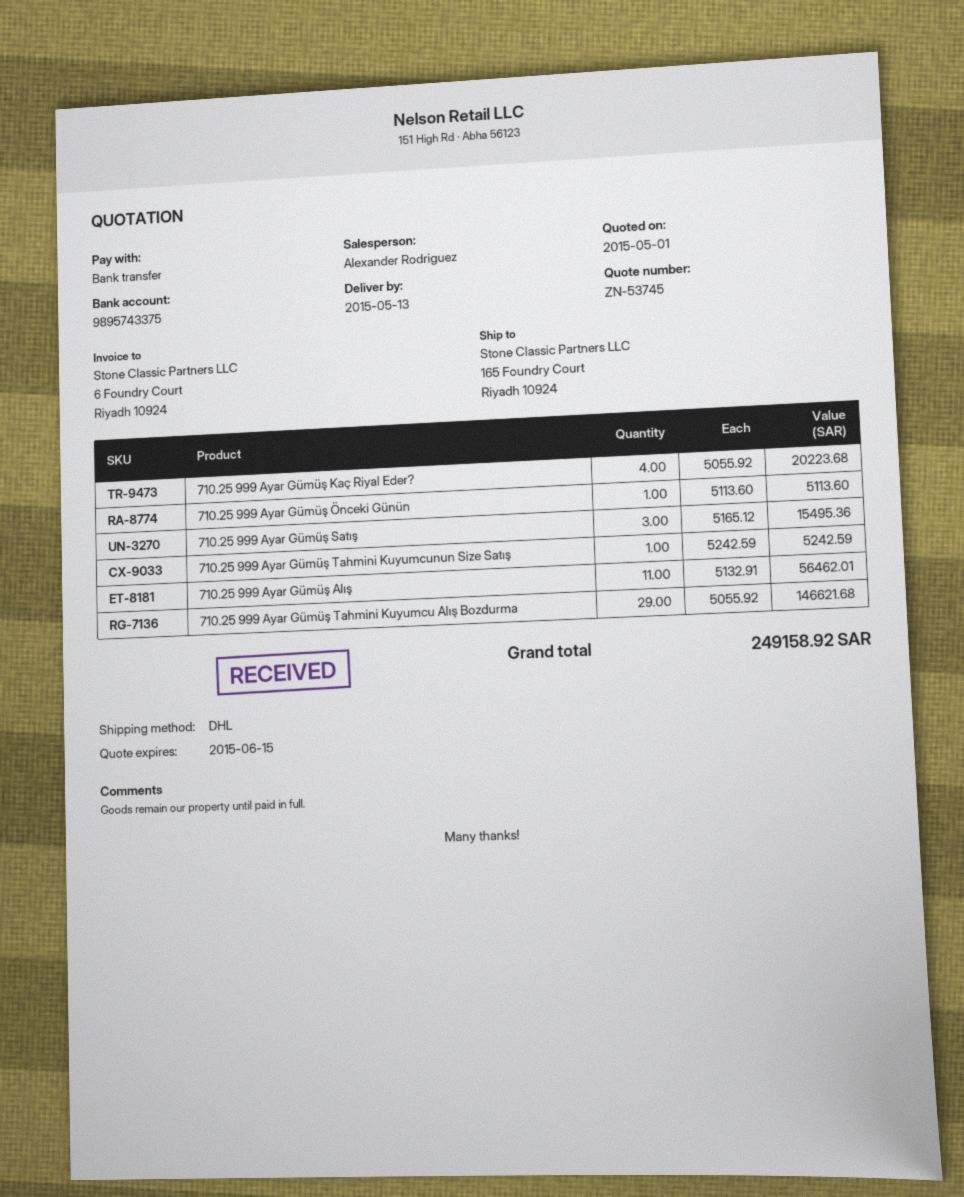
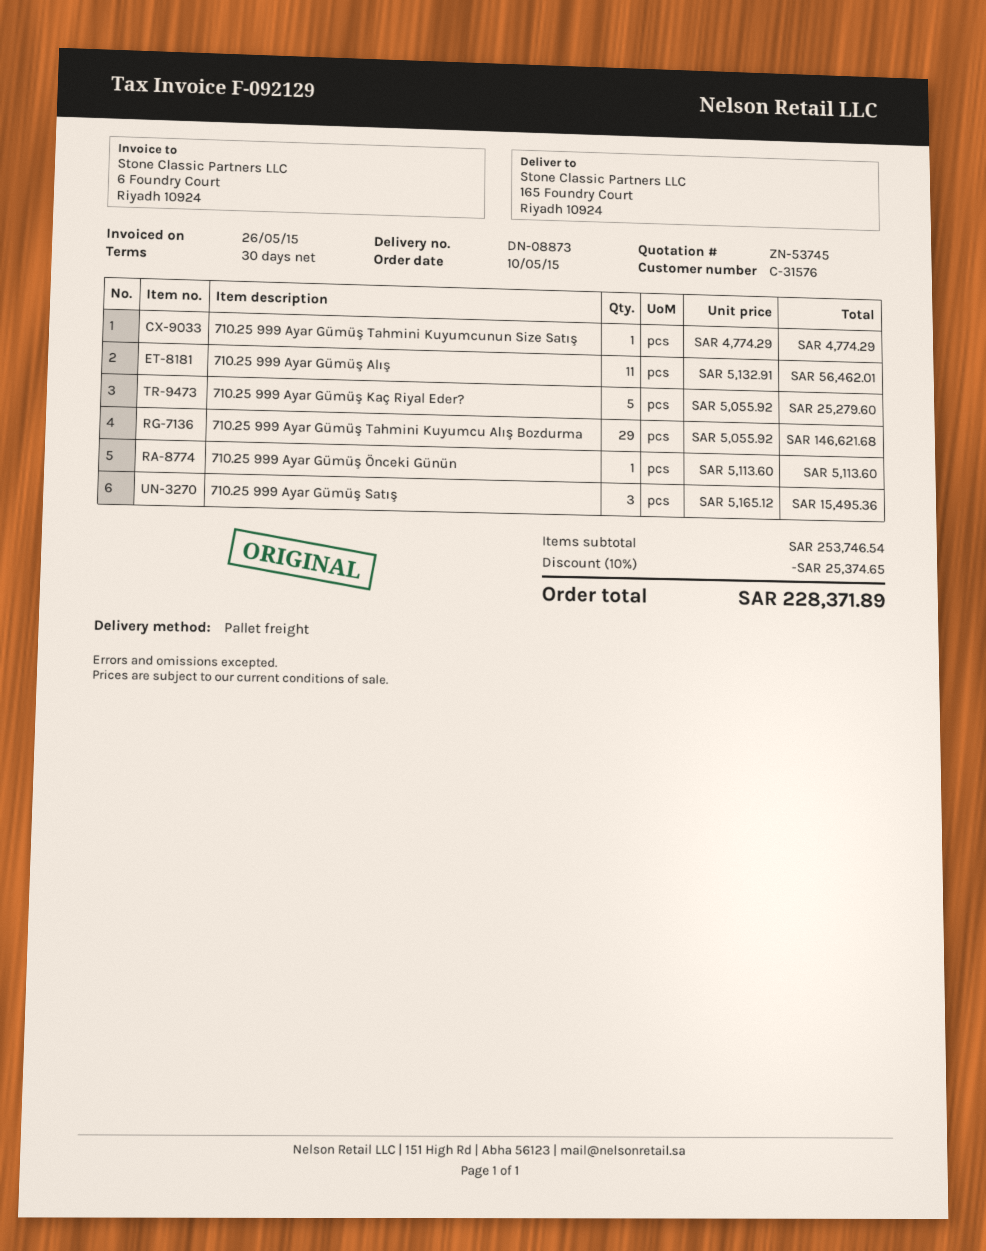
shipping method: DHL -> pallet freight
710.25 999 Ayar Gümüş Kaç Riyal Eder?: 4 x 5055.92 = 20223.68 -> 5 x 5055.92 = 25279.60
710.25 999 Ayar Gümüş Tahmini Kuyumcunun Size Satış: 1 x 5242.59 = 5242.59 -> 1 x 4774.29 = 4774.29
discount: none -> 10% = 25374.65
total: 249158.92 -> 228371.89

